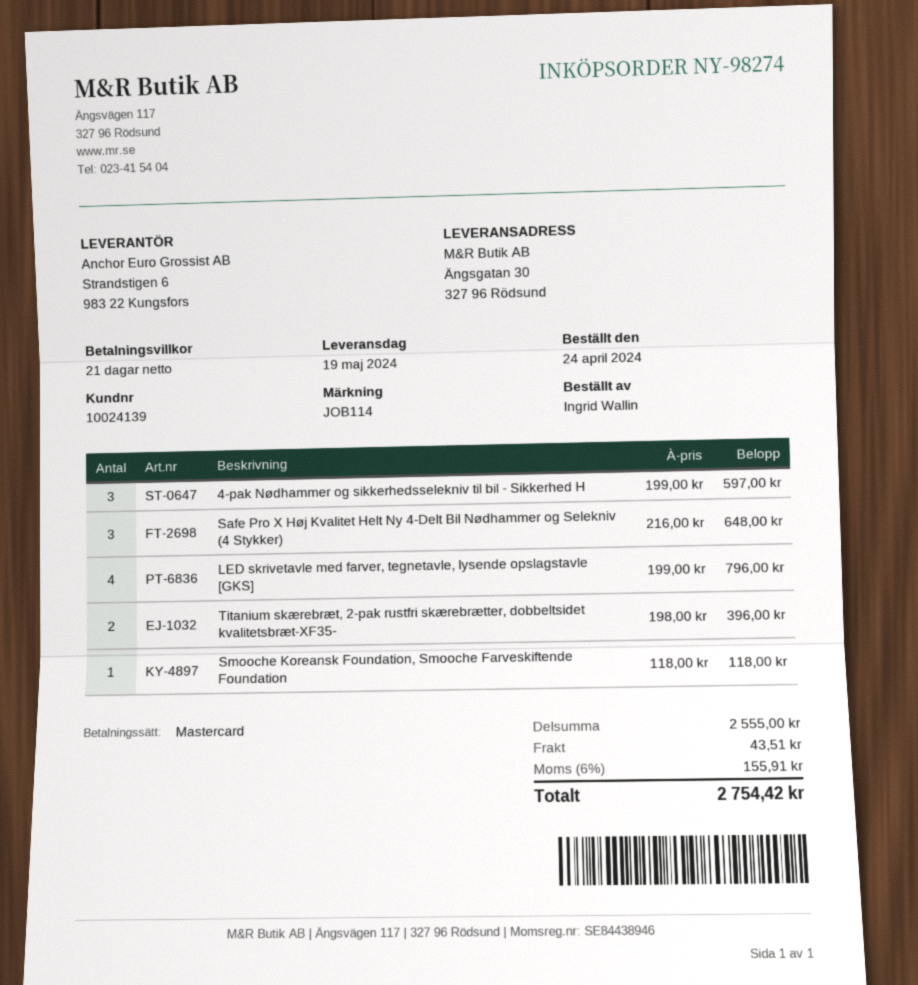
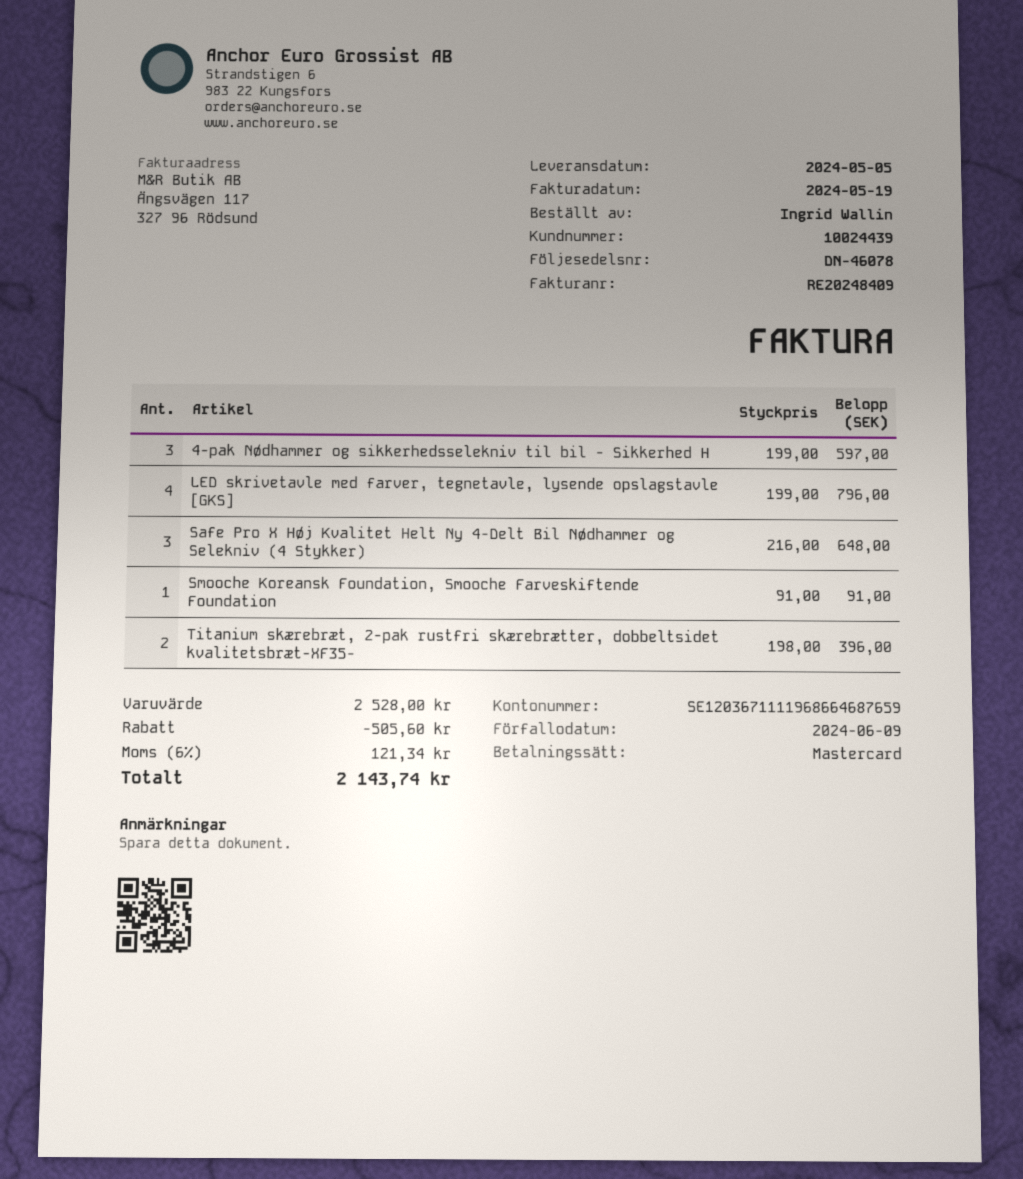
delivery date: 2024-05-19 -> 2024-05-05
customer number: 10024139 -> 10024439
Smooche Koreansk Foundation, Smooche Farveskiftende Foundation: 1 x 118.00 = 118.00 -> 1 x 91.00 = 91.00
subtotal: 2555.00 -> 2528.00
discount: none -> 505.60
shipping: 43.51 -> none
tax: 6% = 155.91 -> 6% = 121.34
total: 2754.42 -> 2143.74

